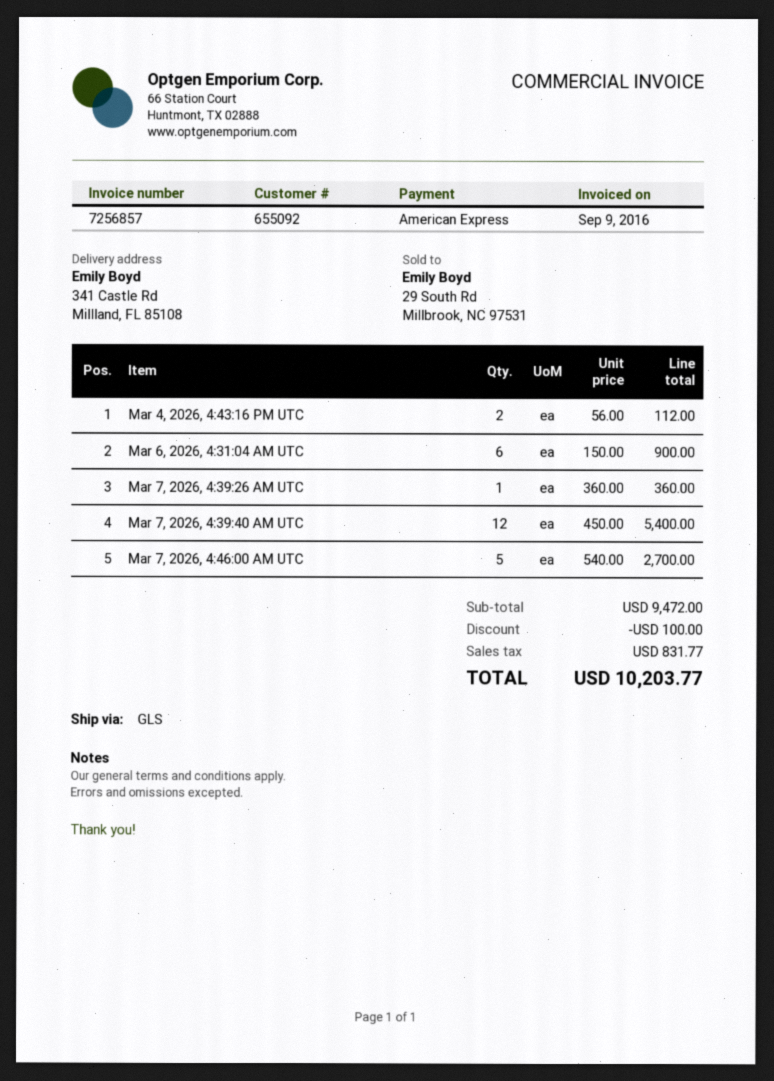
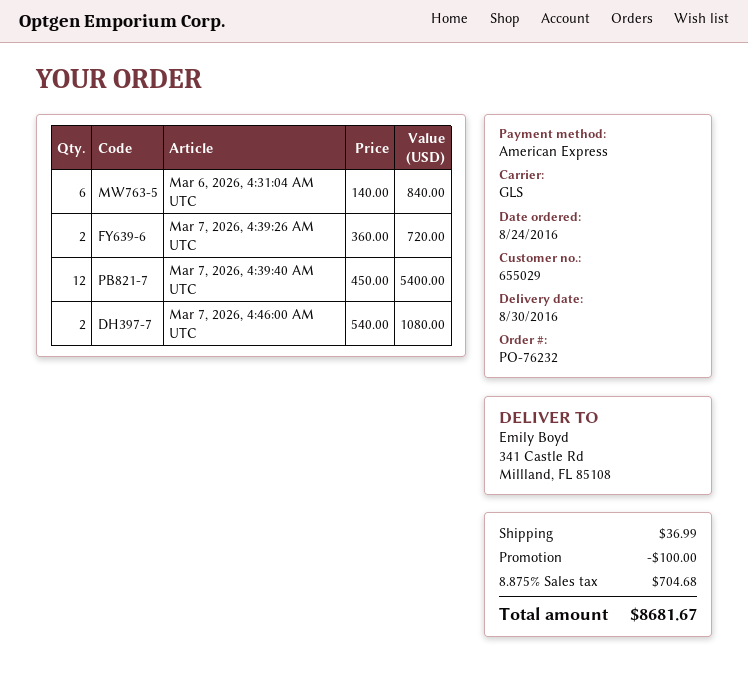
customer number: 655092 -> 655029
Mar 4, 2026, 4:43:16 PM UTC: 2 x 56.00 = 112.00 -> none
Mar 6, 2026, 4:31:04 AM UTC: 6 x 150.00 = 900.00 -> 6 x 140.00 = 840.00
Mar 7, 2026, 4:39:26 AM UTC: 1 x 360.00 = 360.00 -> 2 x 360.00 = 720.00
Mar 7, 2026, 4:46:00 AM UTC: 5 x 540.00 = 2700.00 -> 2 x 540.00 = 1080.00
shipping: none -> 36.99
tax: 831.77 -> 704.68
total: 10203.77 -> 8681.67

